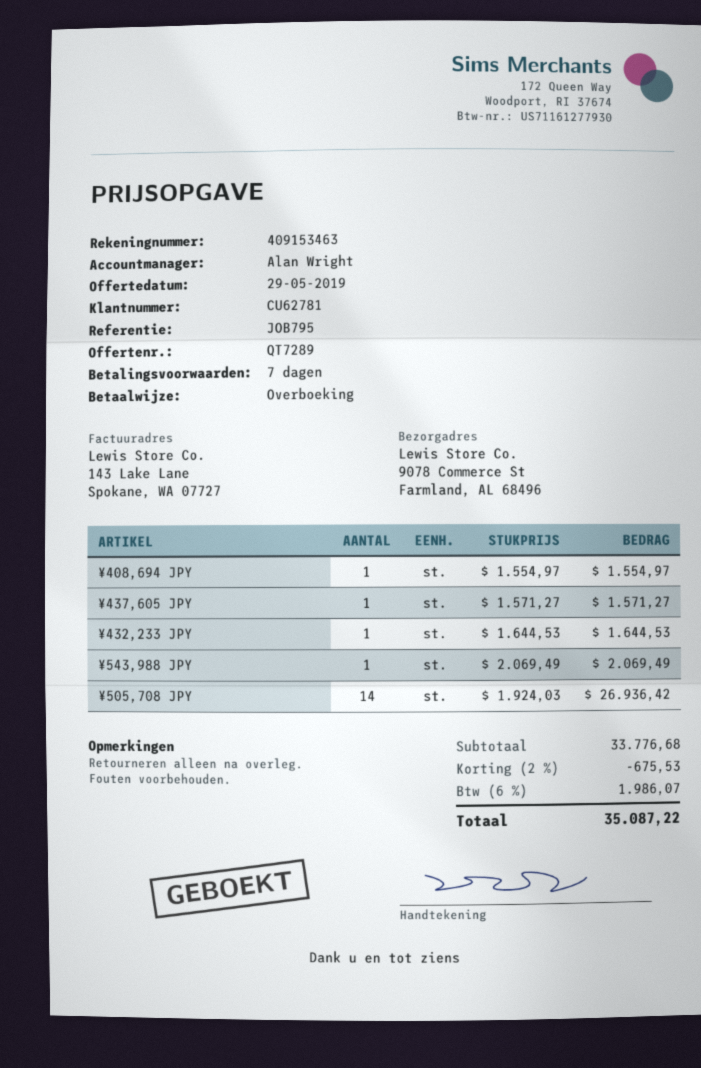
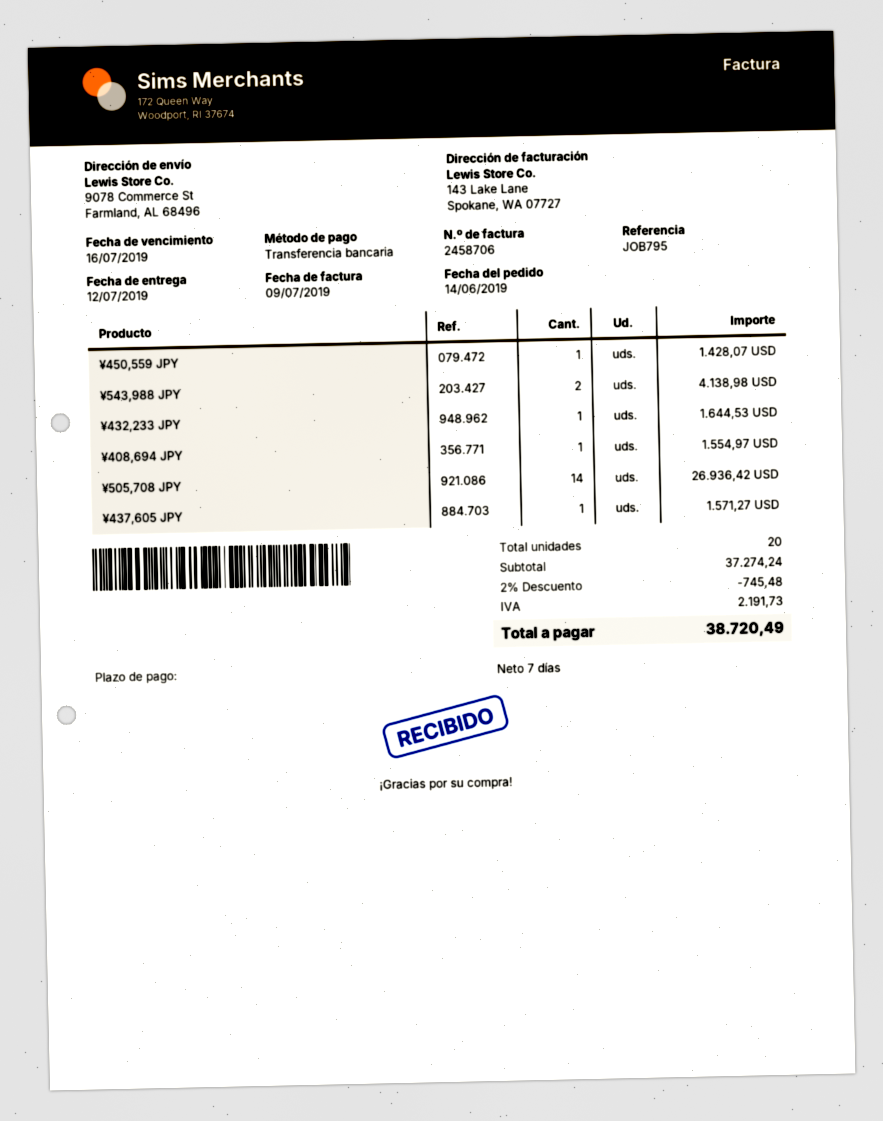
¥543,988 JPY: 1 for 2069.49 -> 2 for 4138.98
¥450,559 JPY: none -> 1 for 1428.07
subtotal: 33776.68 -> 37274.24
discount: 2% = 675.53 -> 2% = 745.48
tax: 1986.07 -> 2191.73
total: 35087.22 -> 38720.49

